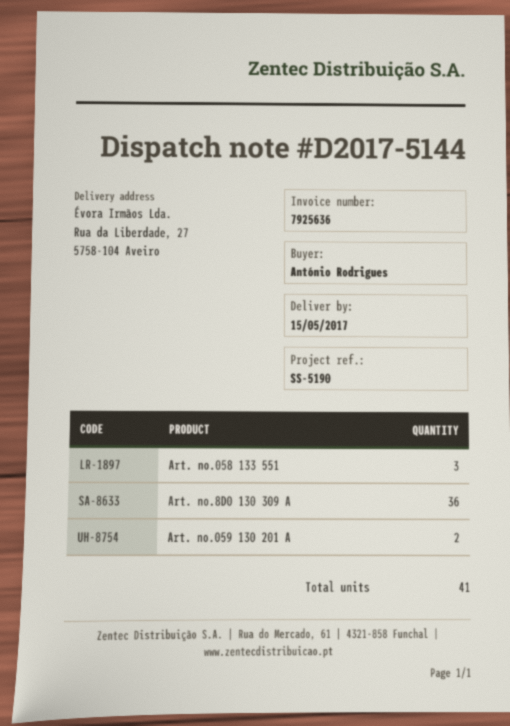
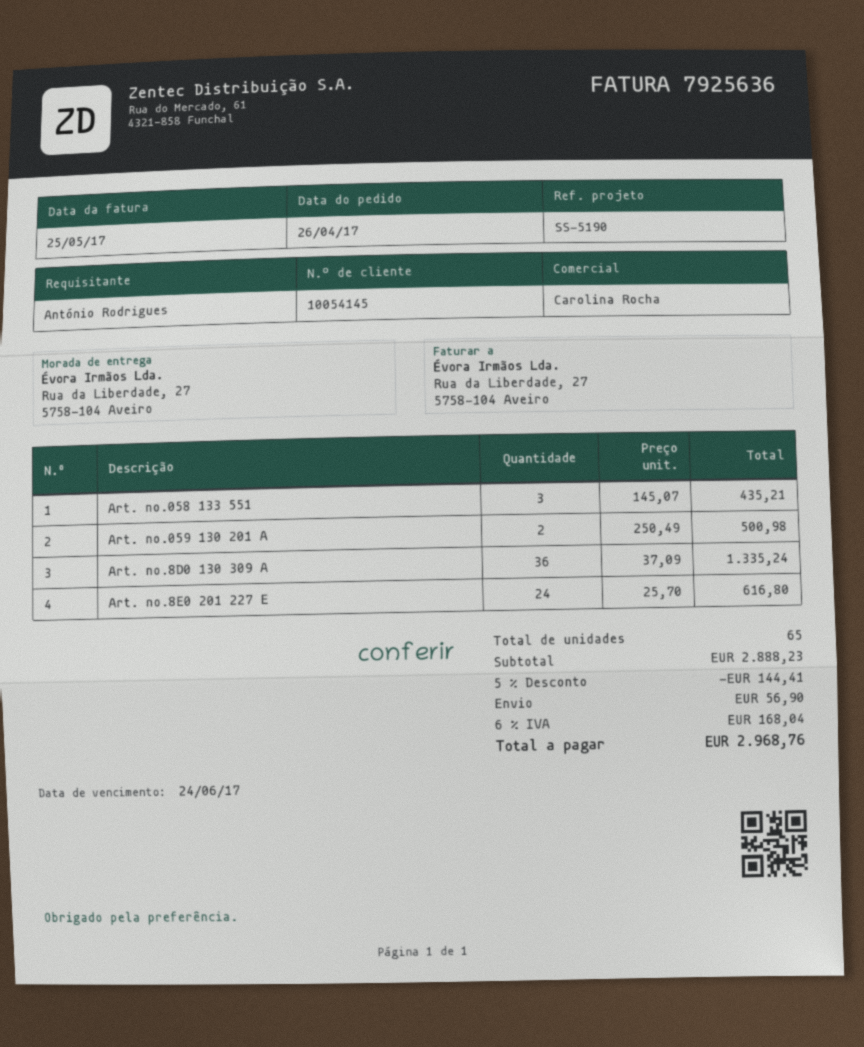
Art. no.8E0 201 227 E: none -> 24
total quantity: 41 -> 65

